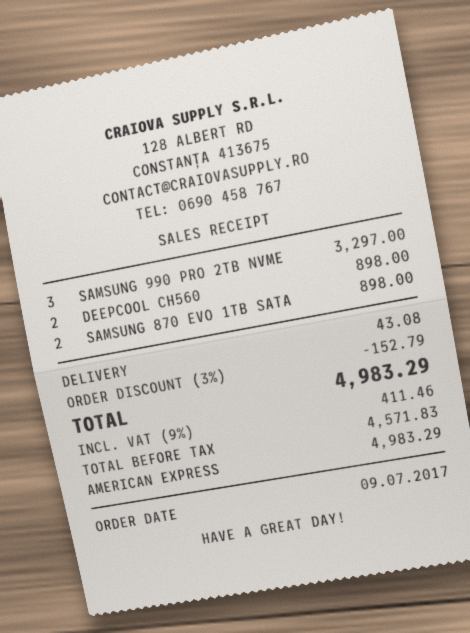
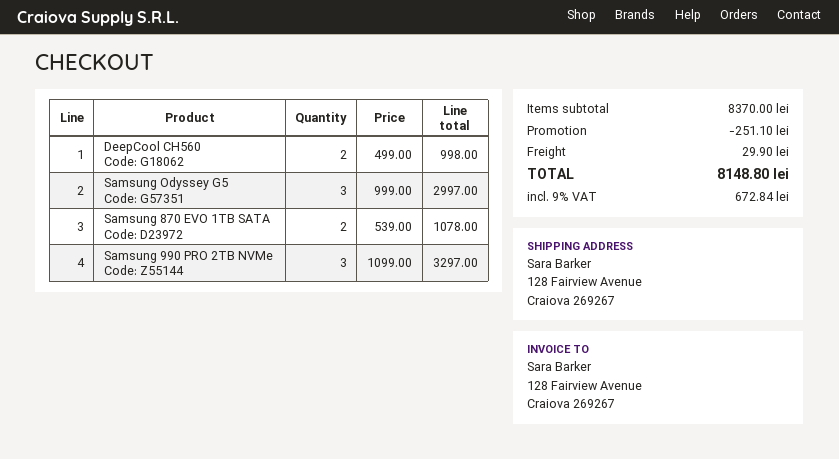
DEEPCOOL CH560: 2 for 898.00 -> 2 for 998.00
SAMSUNG 870 EVO 1TB SATA: 2 for 898.00 -> 2 for 1078.00
Samsung Odyssey G5: none -> 3 for 2997.00
discount: 152.79 -> 251.10
shipping: 43.08 -> 29.90
tax: 9% = 411.46 -> 9% = 672.84
total: 4983.29 -> 8148.80

